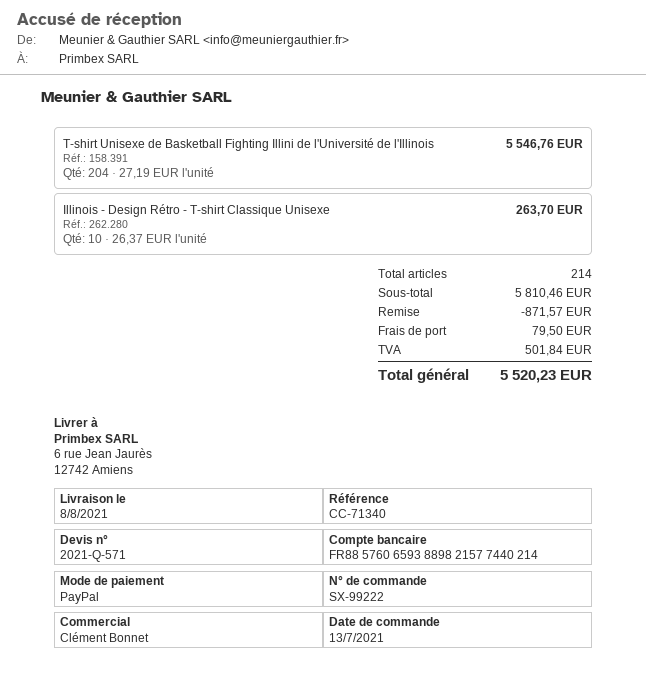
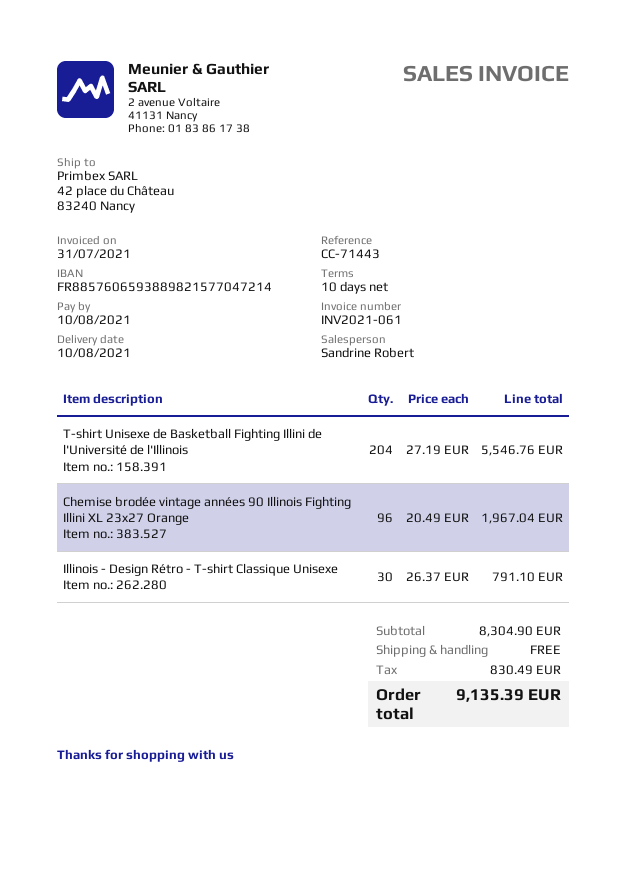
delivery date: 2021-08-08 -> 2021-08-10
reference: CC-71340 -> CC-71443
sales rep: Clément Bonnet -> Sandrine Robert
bank account: FR8857606593889821577440214 -> FR8857606593889821577047214
ship to: 6 rue Jean Jaurès, 12742 Amiens -> 42 place du Château, 83240 Nancy
Illinois - Design Rétro - T-shirt Classique Unisexe: 10 x 26.37 = 263.70 -> 30 x 26.37 = 791.10
Chemise brodée vintage années 90 Illinois Fighting Illini XL 23x27 Orange: none -> 96 x 20.49 = 1967.04
subtotal: 5810.46 -> 8304.90
discount: 871.57 -> none
shipping: 79.50 -> 0.00
tax: 501.84 -> 830.49
total: 5520.23 -> 9135.39

